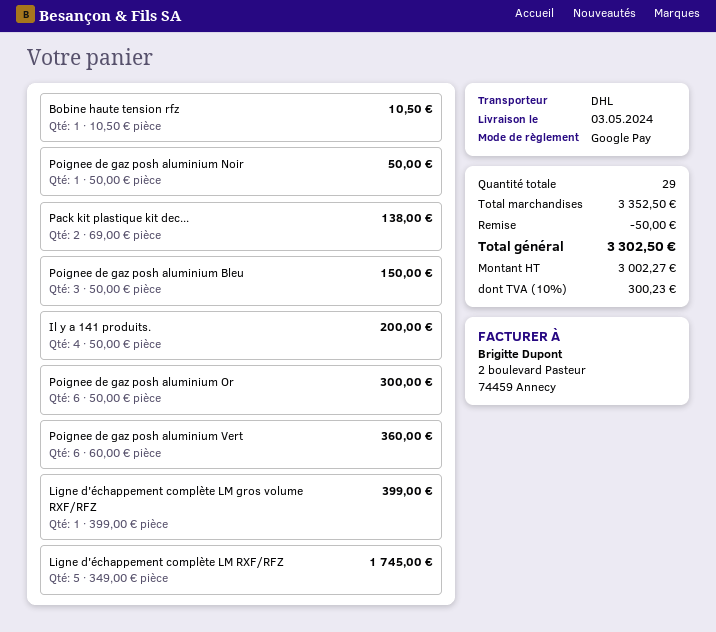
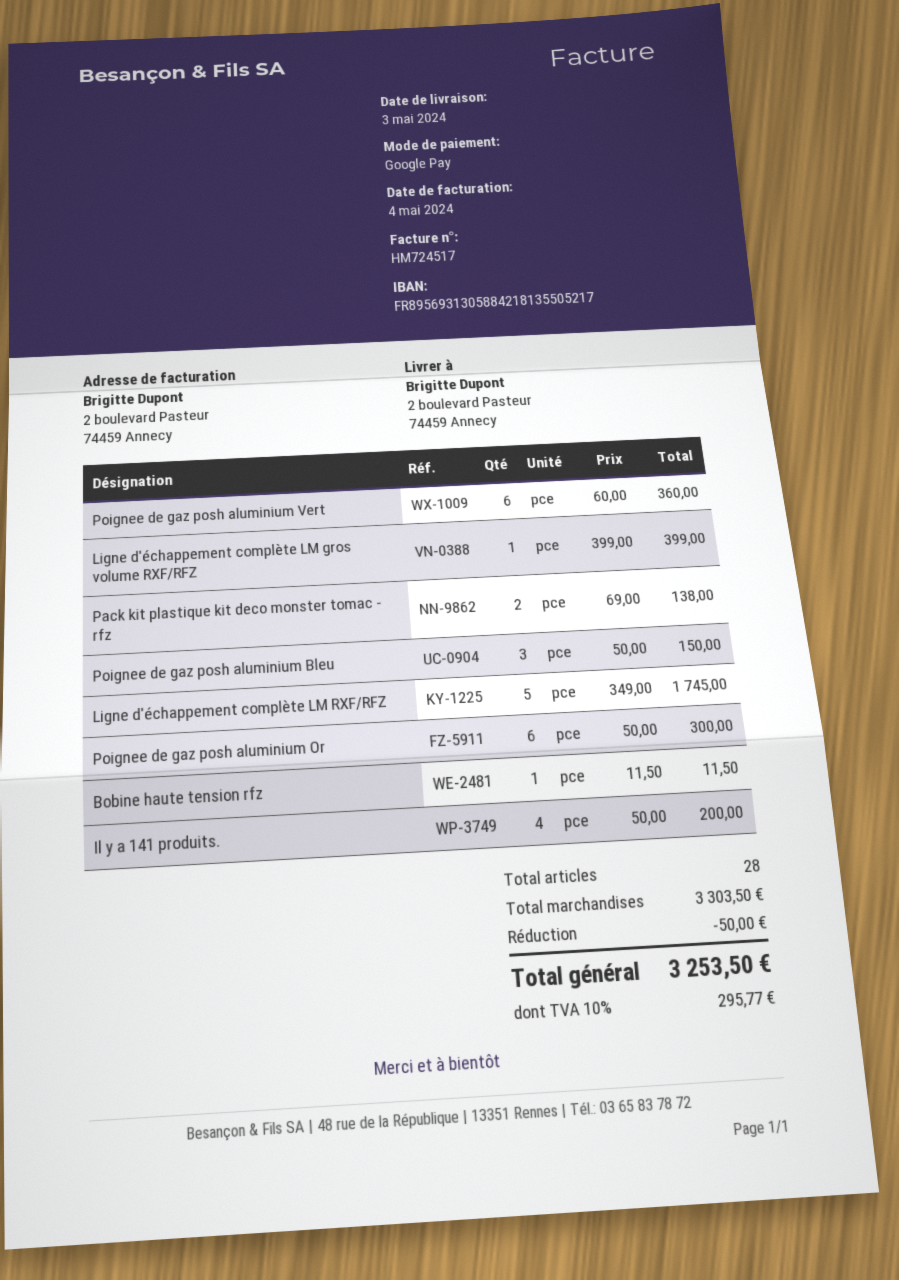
Bobine haute tension rfz: 1 x 10.50 = 10.50 -> 1 x 11.50 = 11.50
Poignee de gaz posh aluminium Noir: 1 x 50.00 = 50.00 -> none
total quantity: 29 -> 28
subtotal: 3352.50 -> 3303.50
tax: 10% = 300.23 -> 10% = 295.77
total: 3302.50 -> 3253.50

